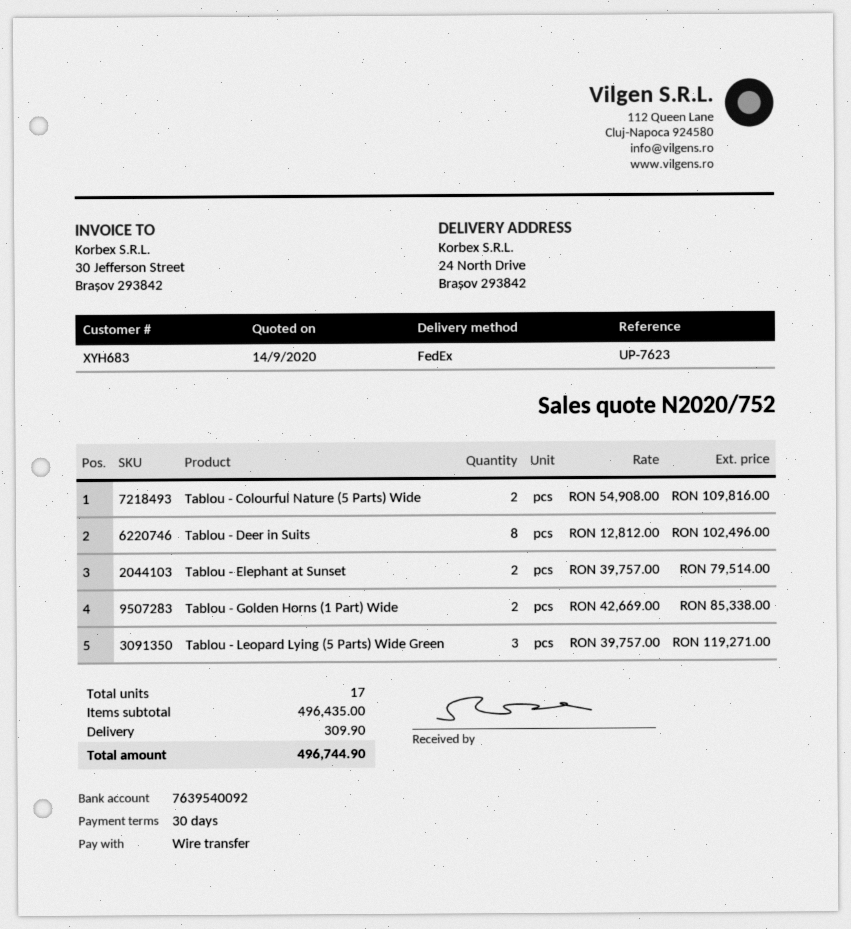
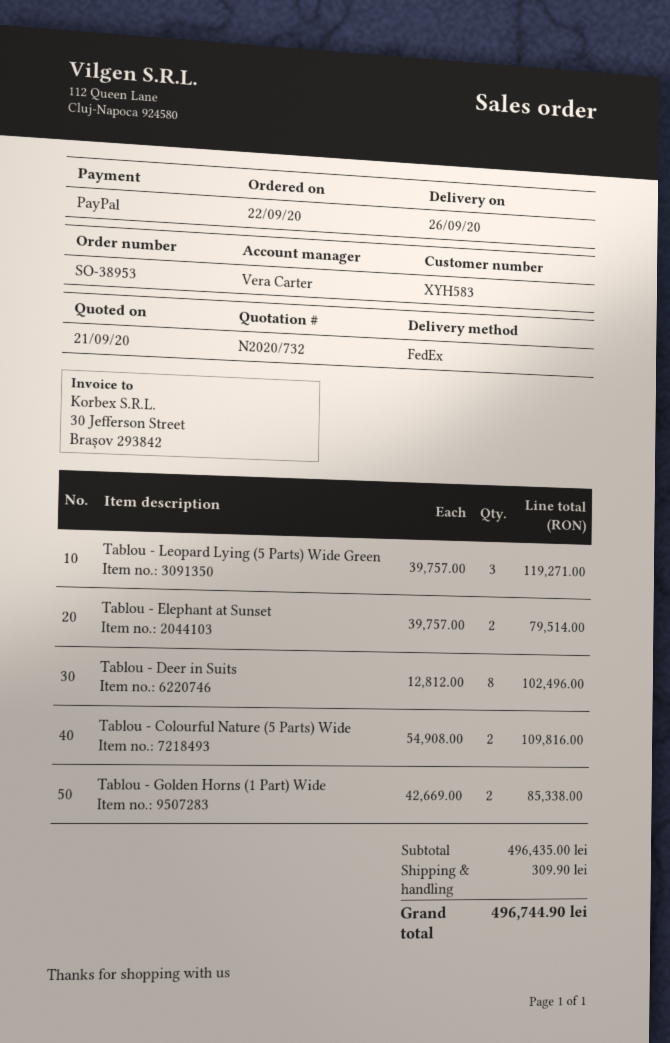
quote number: N2020/752 -> N2020/732
quote date: 2020-09-14 -> 2020-09-21
customer number: XYH683 -> XYH583
payment method: bank transfer -> PayPal

